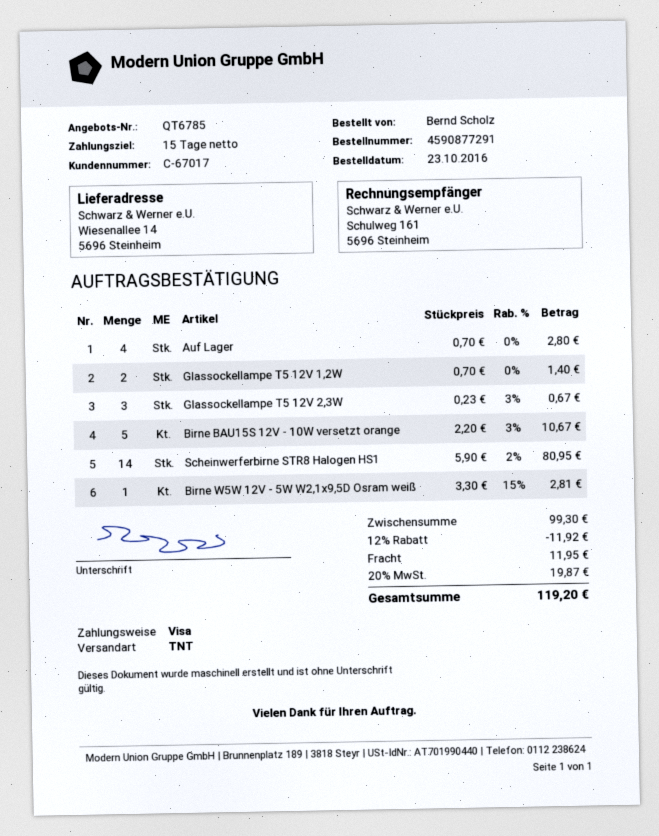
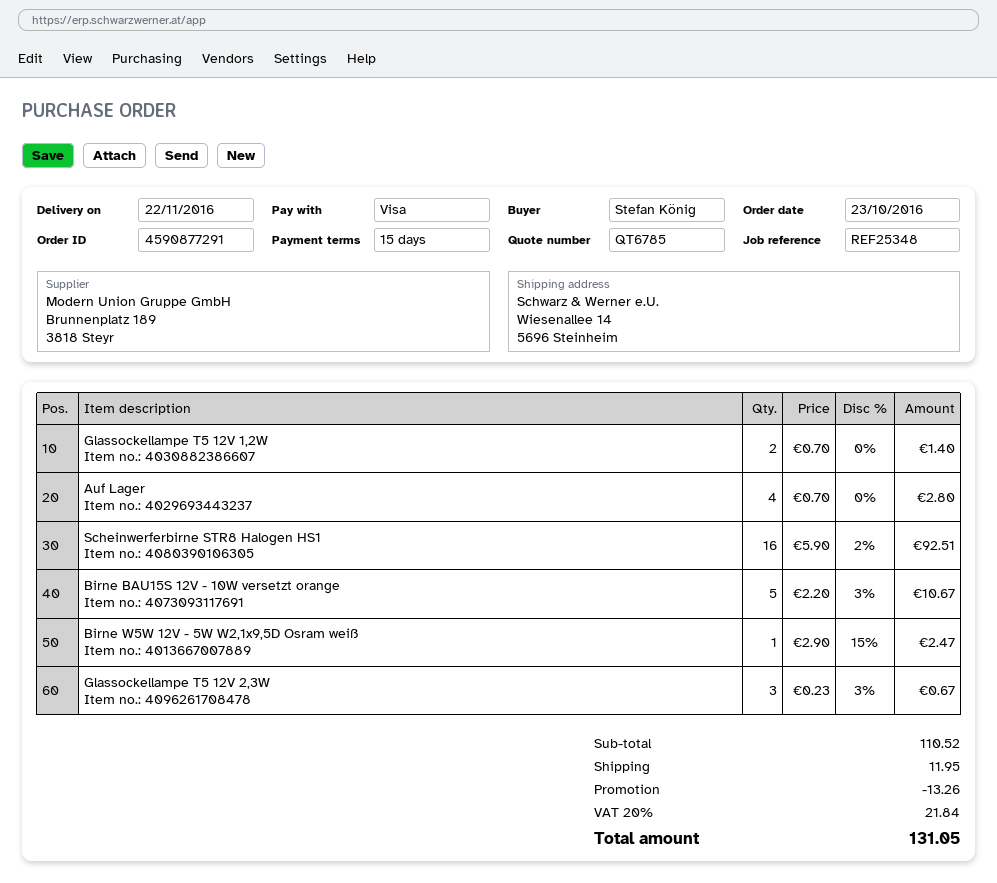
ordered by: Bernd Scholz -> Stefan König
Scheinwerferbirne STR8 Halogen HS1: 14 x 5.90 - 2% = 80.95 -> 16 x 5.90 - 2% = 92.51
Birne W5W 12V - 5W W2,1x9,5D Osram weiß: 1 x 3.30 - 15% = 2.81 -> 1 x 2.90 - 15% = 2.47
subtotal: 99.30 -> 110.52
discount: 11.92 -> 13.26
tax: 20% = 19.87 -> 20% = 21.84
total: 119.20 -> 131.05

